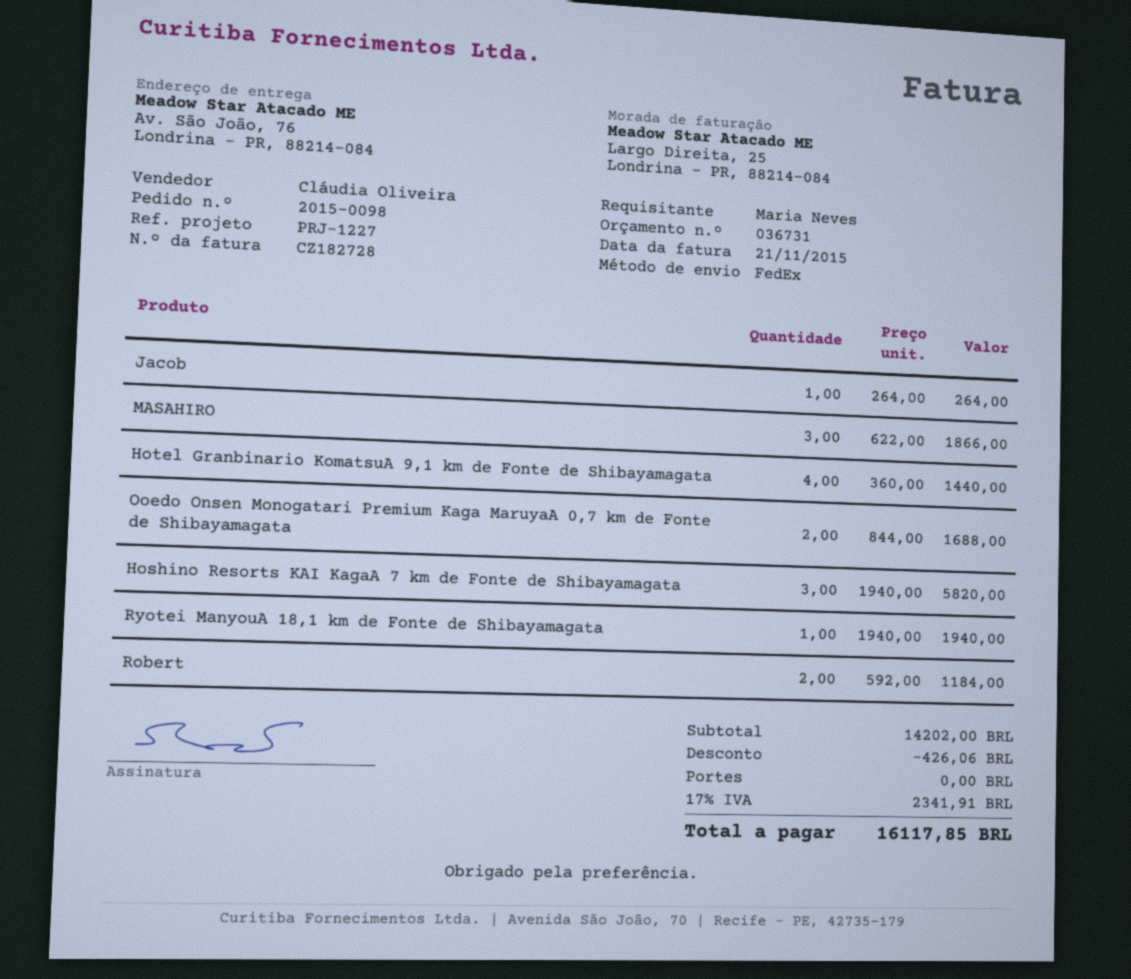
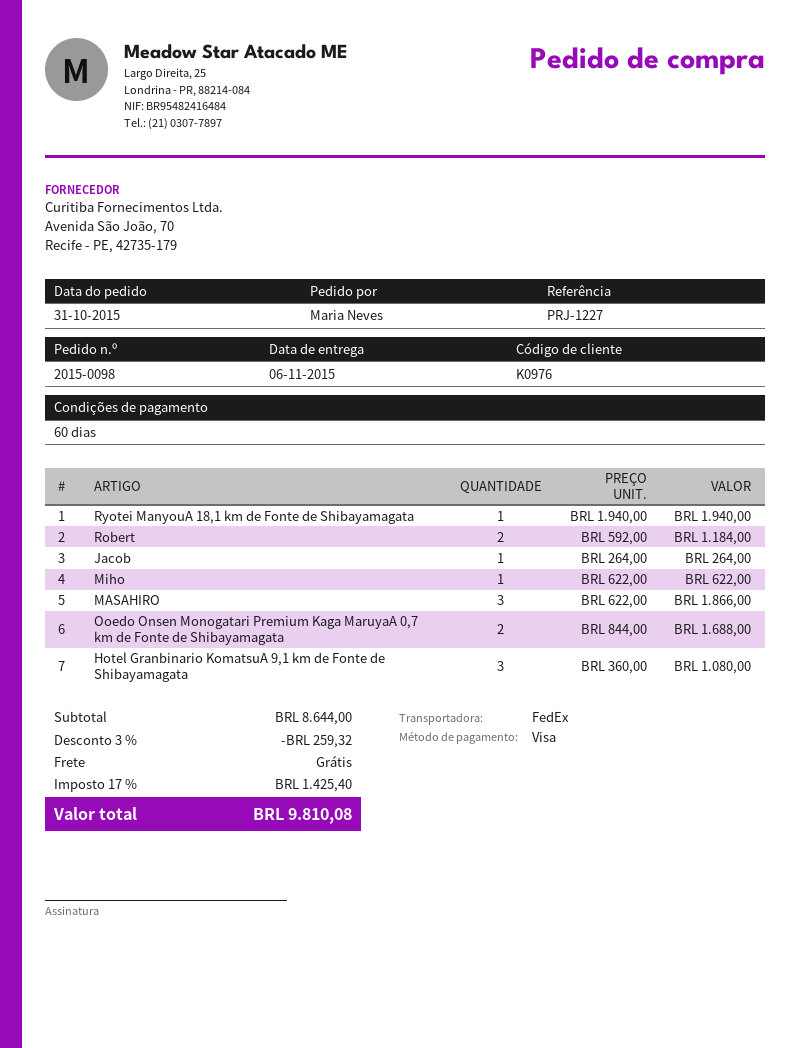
Hotel Granbinario KomatsuA 9,1 km de Fonte de Shibayamagata: 4 x 360.00 = 1440.00 -> 3 x 360.00 = 1080.00
Hoshino Resorts KAI KagaA 7 km de Fonte de Shibayamagata: 3 x 1940.00 = 5820.00 -> none
Miho: none -> 1 x 622.00 = 622.00
subtotal: 14202.00 -> 8644.00
discount: 426.06 -> 259.32
tax: 17% = 2341.91 -> 17% = 1425.40
total: 16117.85 -> 9810.08

